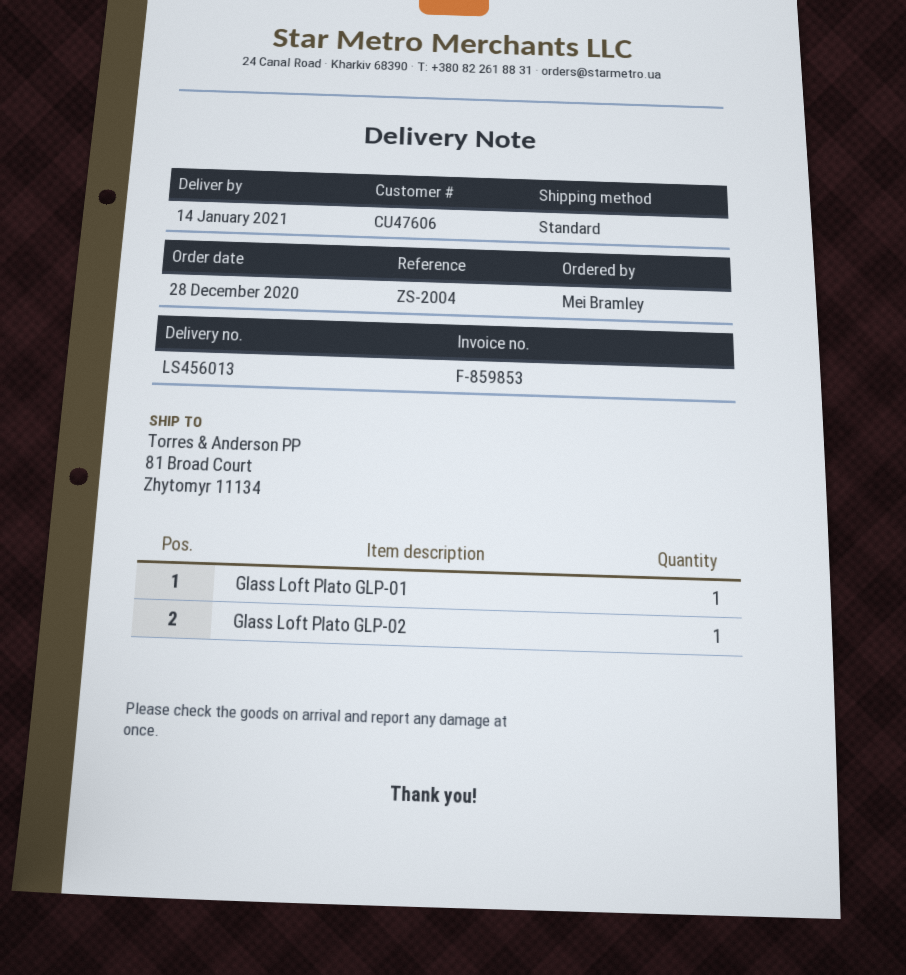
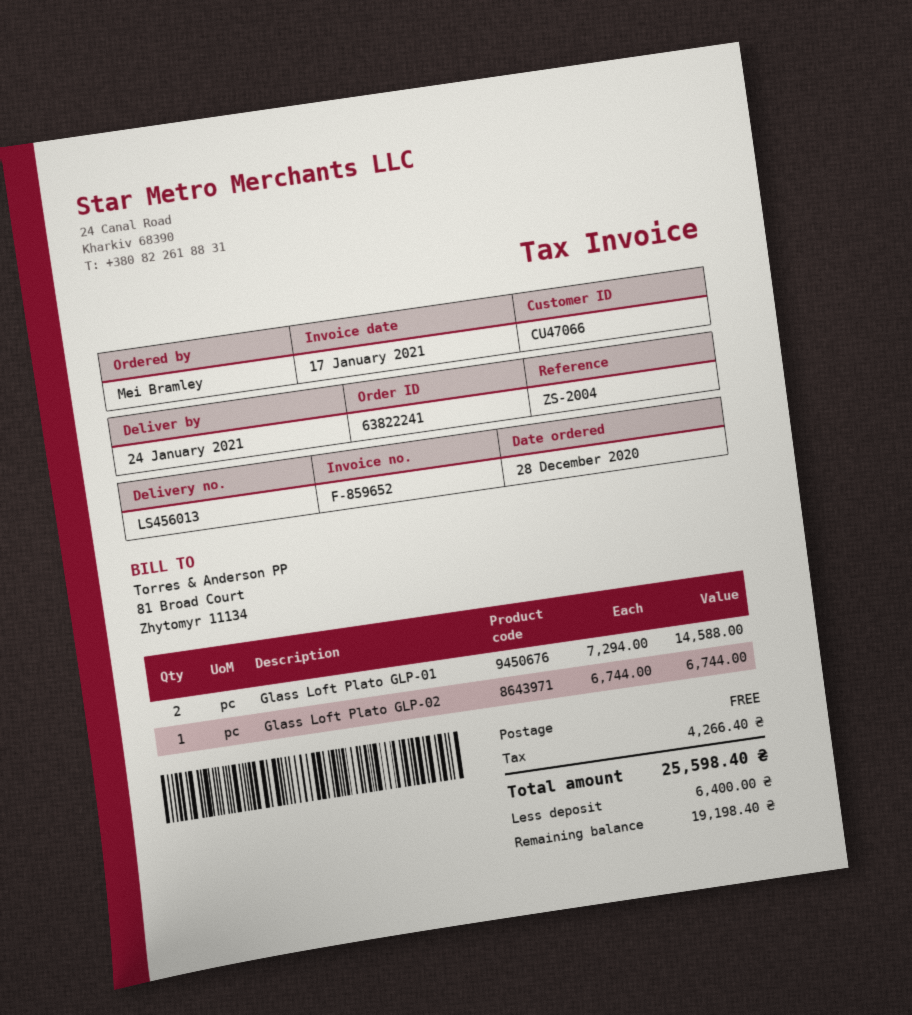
delivery date: 2021-01-14 -> 2021-01-24
invoice number: F-859853 -> F-859652
customer number: CU47606 -> CU47066
Glass Loft Plato GLP-01: 1 -> 2

